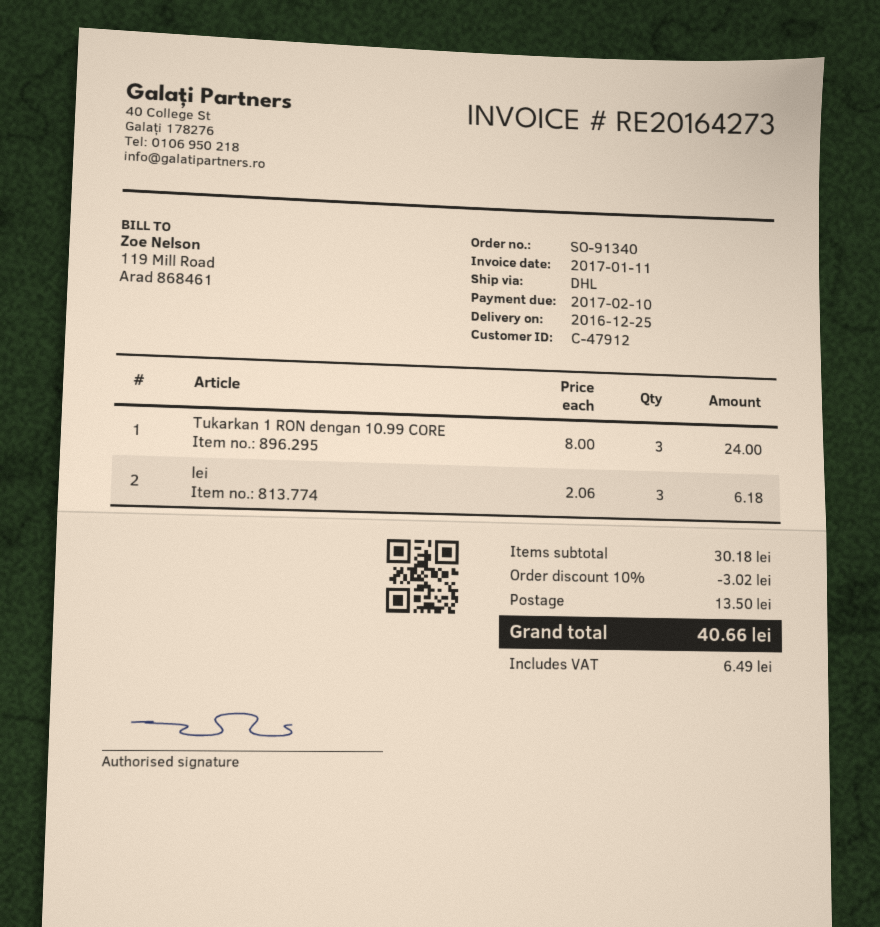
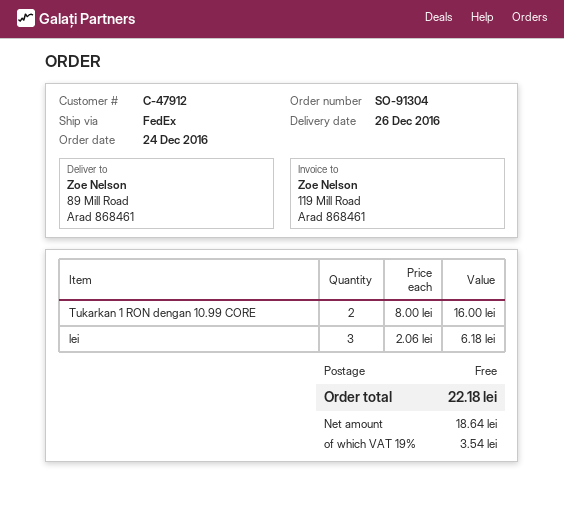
order number: SO-91340 -> SO-91304
delivery date: 2016-12-25 -> 2016-12-26
shipping method: DHL -> FedEx
Tukarkan 1 RON dengan 10.99 CORE: 3 x 8.00 = 24.00 -> 2 x 8.00 = 16.00
discount: 10% = 3.02 -> none
shipping: 13.50 -> 0.00
tax: 6.49 -> 3.54
total: 40.66 -> 22.18

